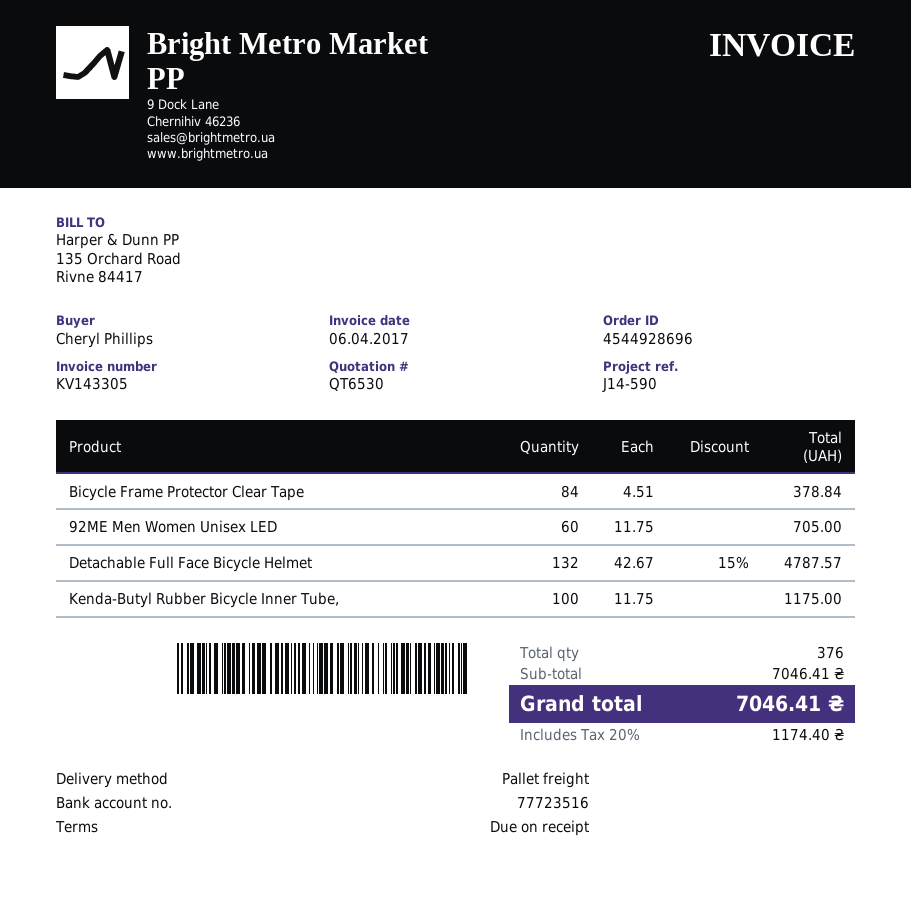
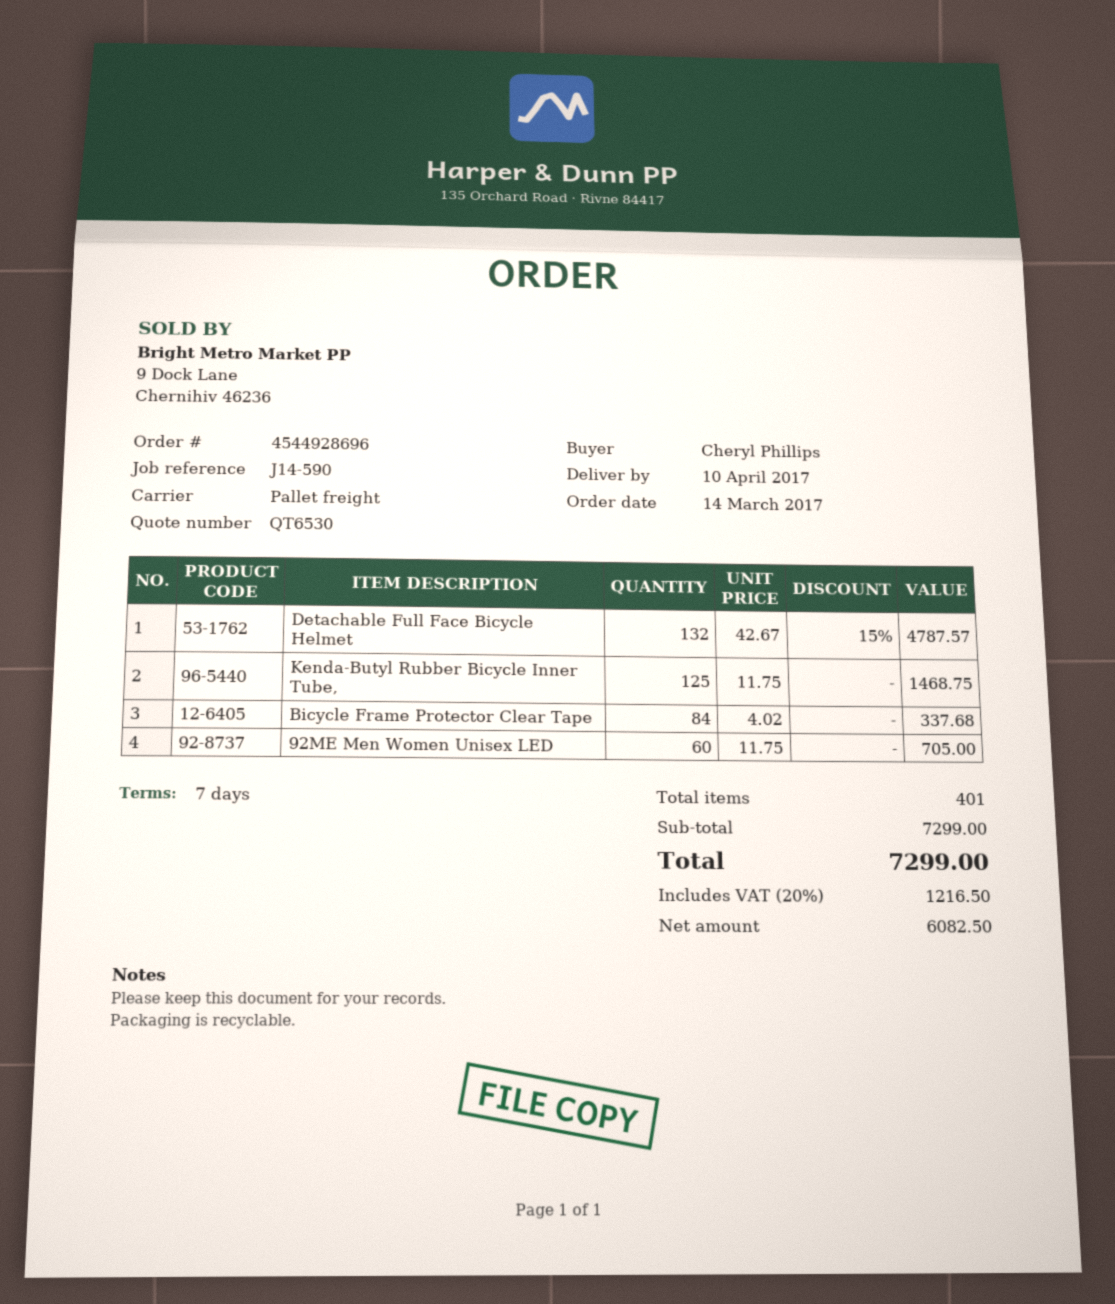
payment terms: on receipt -> 7 days
Bicycle Frame Protector Clear Tape: 84 x 4.51 = 378.84 -> 84 x 4.02 = 337.68
Kenda-Butyl Rubber Bicycle Inner Tube,: 100 x 11.75 = 1175.00 -> 125 x 11.75 = 1468.75
total quantity: 376 -> 401
subtotal: 7046.41 -> 7299.00
tax: 20% = 1174.40 -> 20% = 1216.50
total: 7046.41 -> 7299.00

